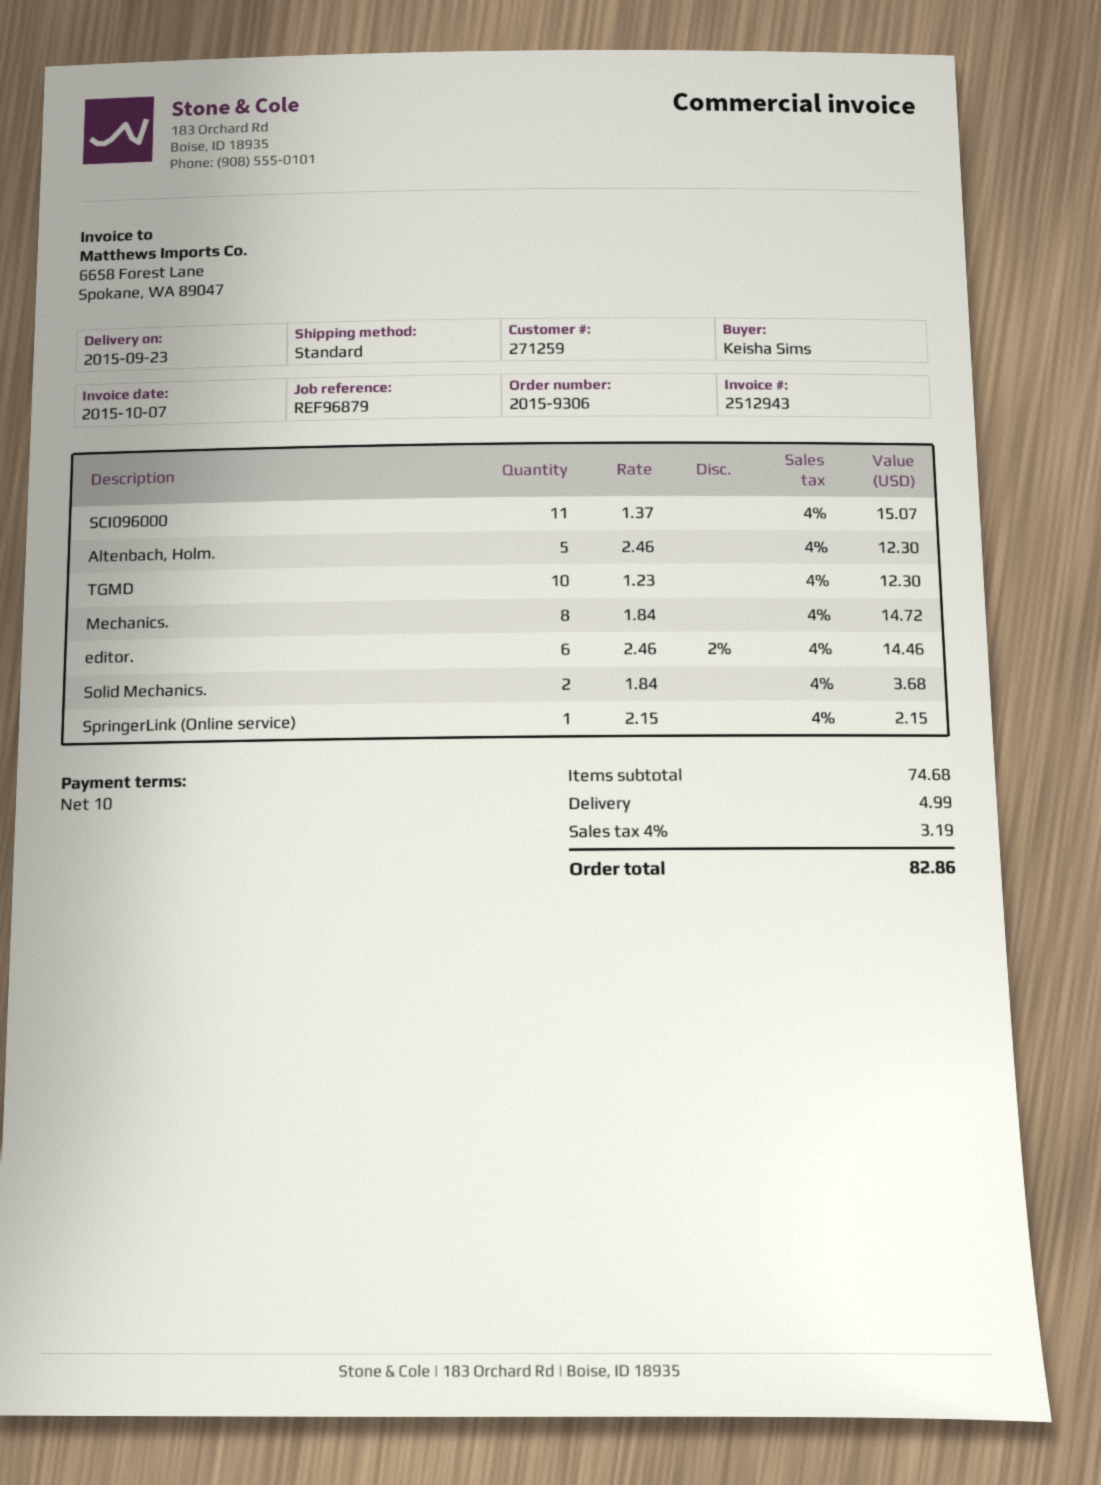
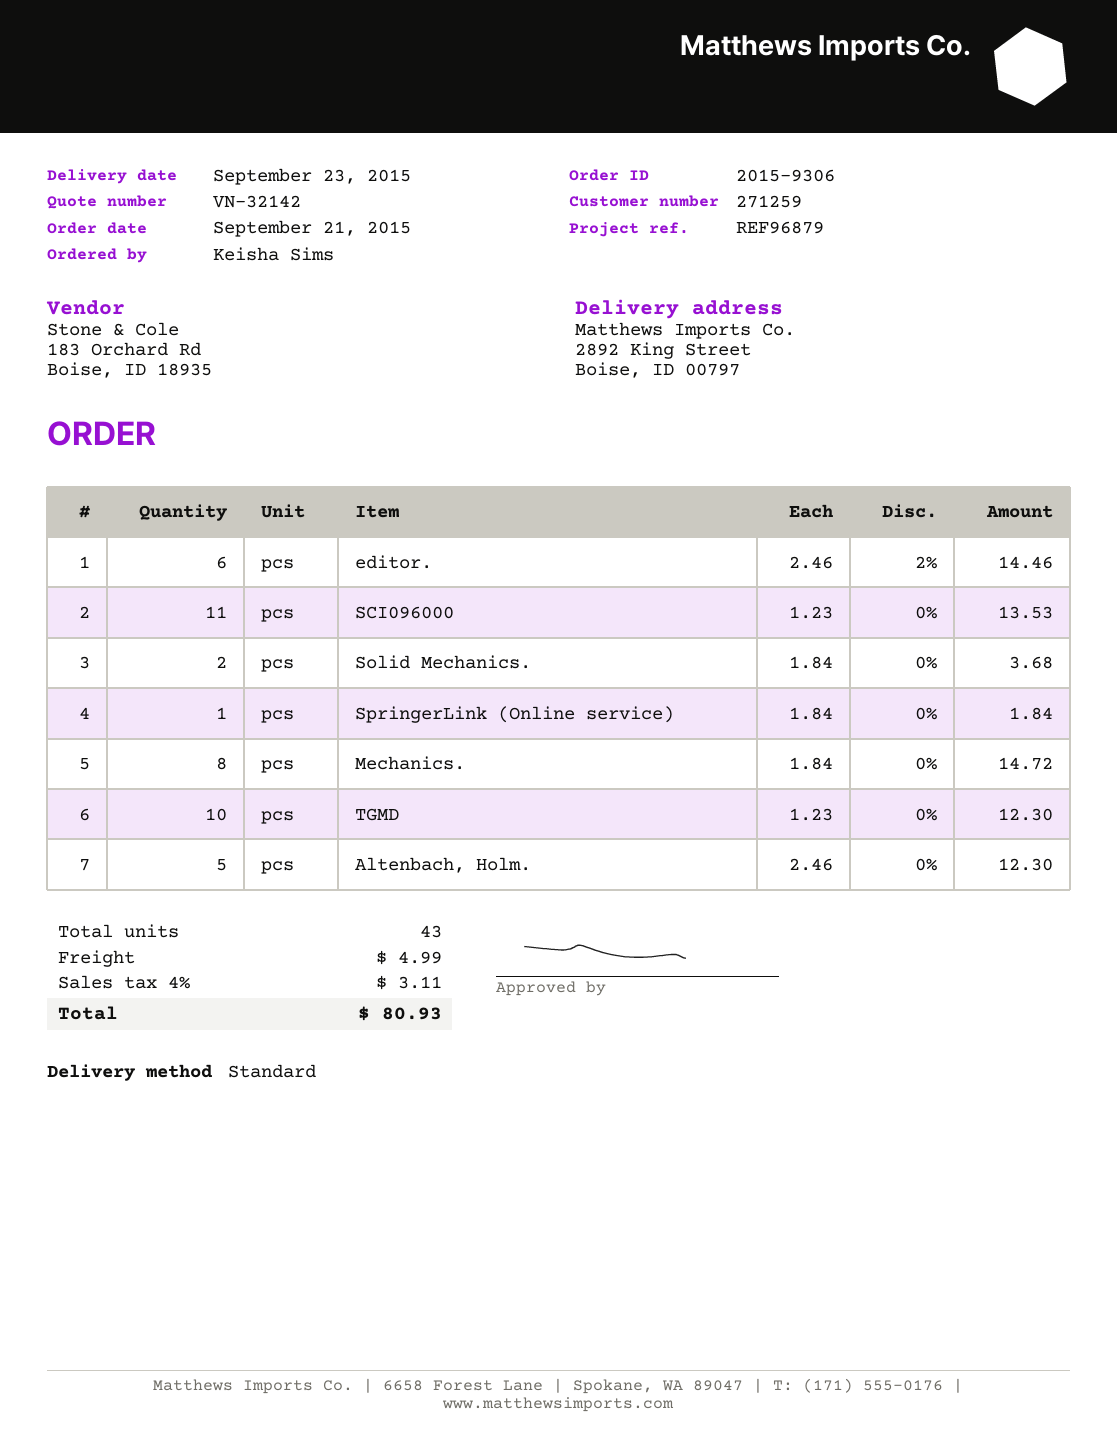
SCI096000: 11 x 1.37 = 15.07 -> 11 x 1.23 = 13.53
SpringerLink (Online service): 1 x 2.15 = 2.15 -> 1 x 1.84 = 1.84
tax: 4% = 3.19 -> 4% = 3.11
total: 82.86 -> 80.93

